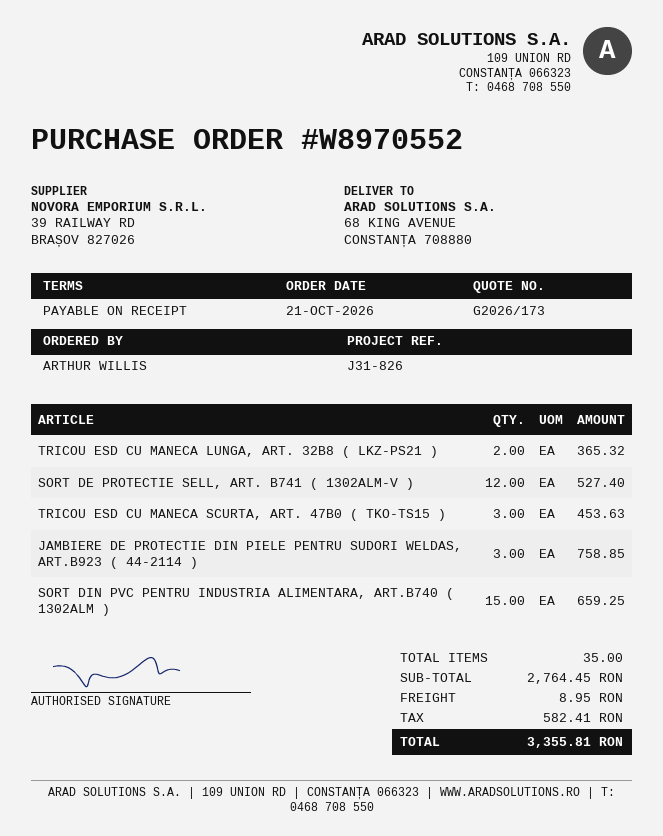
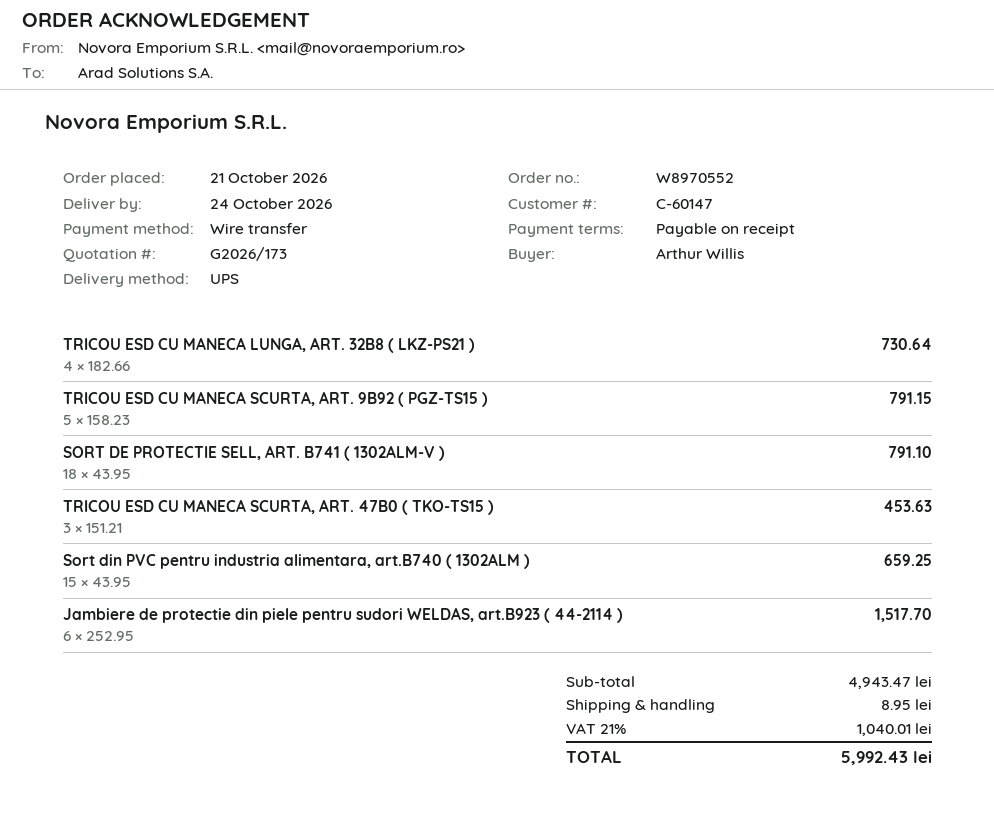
TRICOU ESD CU MANECA LUNGA, ART. 32B8 ( LKZ-PS21 ): 2 for 365.32 -> 4 for 730.64
SORT DE PROTECTIE SELL, ART. B741 ( 1302ALM-V ): 12 for 527.40 -> 18 for 791.10
JAMBIERE DE PROTECTIE DIN PIELE PENTRU SUDORI WELDAS, ART.B923 ( 44-2114 ): 3 for 758.85 -> 6 for 1517.70
TRICOU ESD CU MANECA SCURTA, ART. 9B92 ( PGZ-TS15 ): none -> 5 for 791.15
subtotal: 2764.45 -> 4943.47
tax: 582.41 -> 1040.01
total: 3355.81 -> 5992.43

